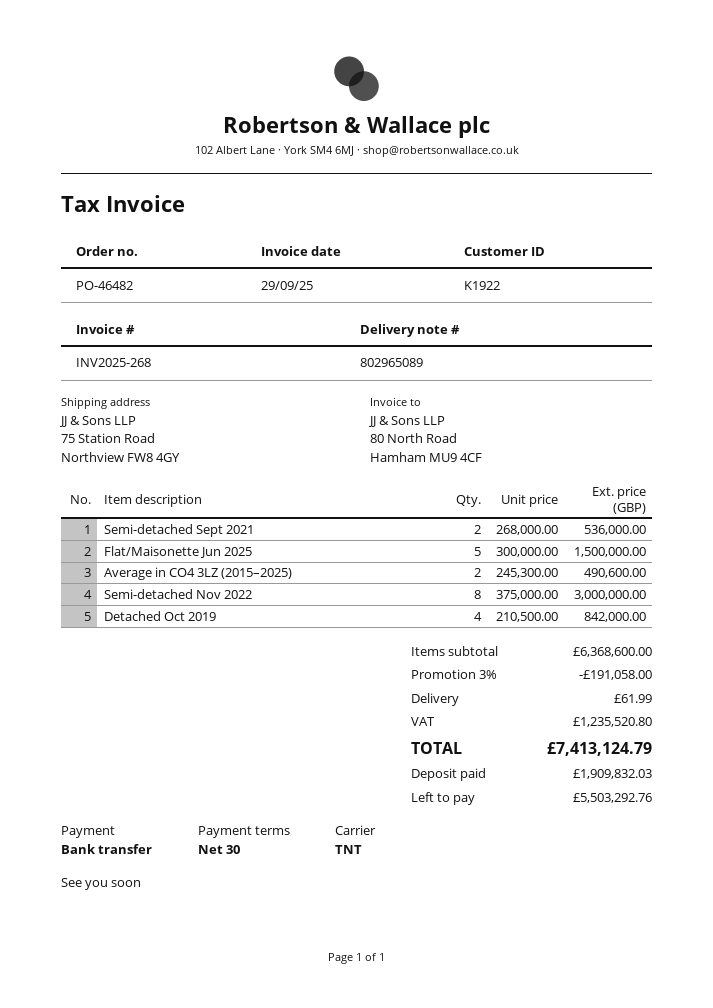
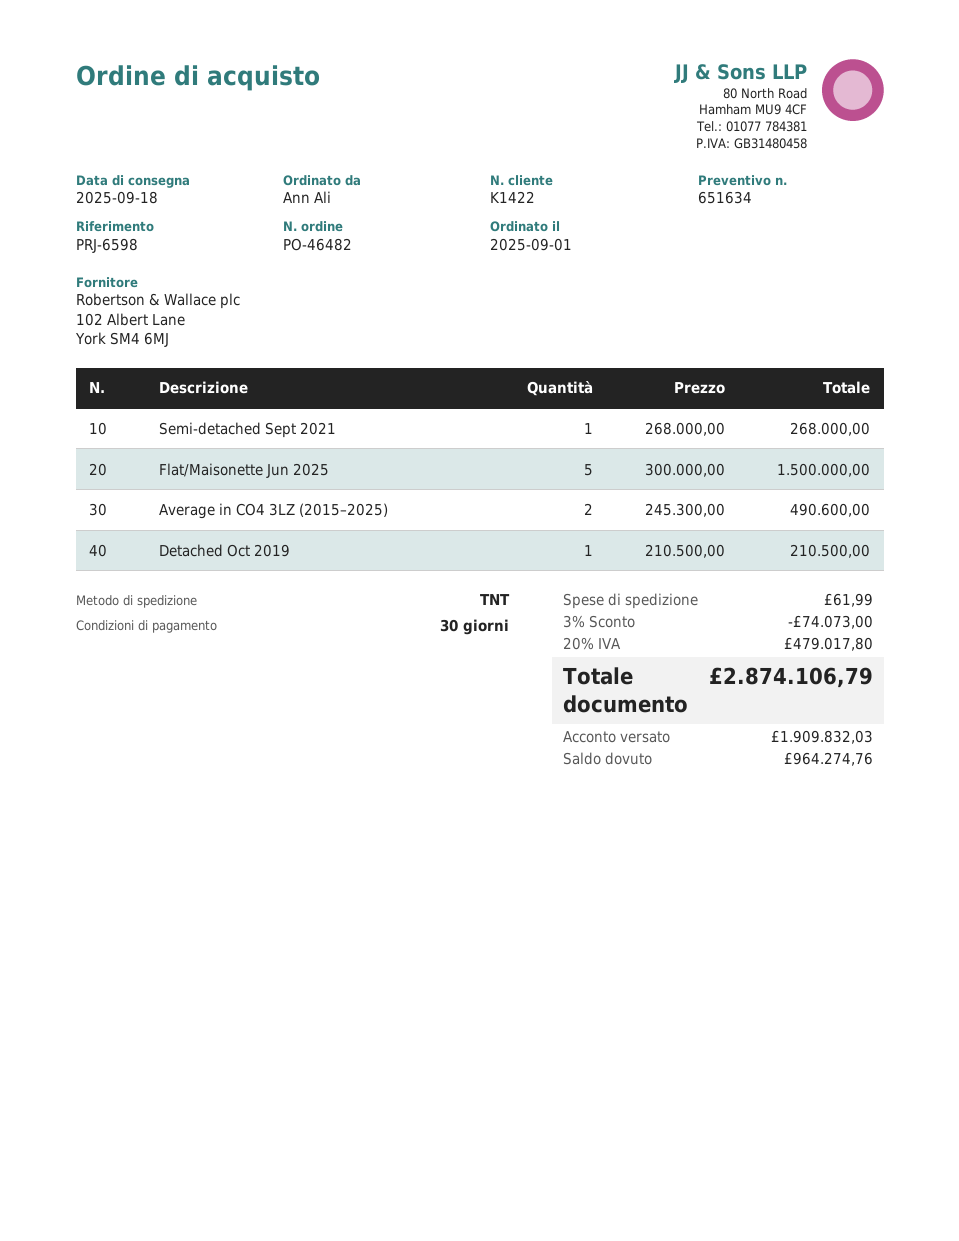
customer number: K1922 -> K1422
Semi-detached Sept 2021: 2 x 268000.00 = 536000.00 -> 1 x 268000.00 = 268000.00
Semi-detached Nov 2022: 8 x 375000.00 = 3000000.00 -> none
Detached Oct 2019: 4 x 210500.00 = 842000.00 -> 1 x 210500.00 = 210500.00
discount: 3% = 191058.00 -> 3% = 74073.00
tax: 1235520.80 -> 479017.80
total: 7413124.79 -> 2874106.79
balance: 5503292.76 -> 964274.76

